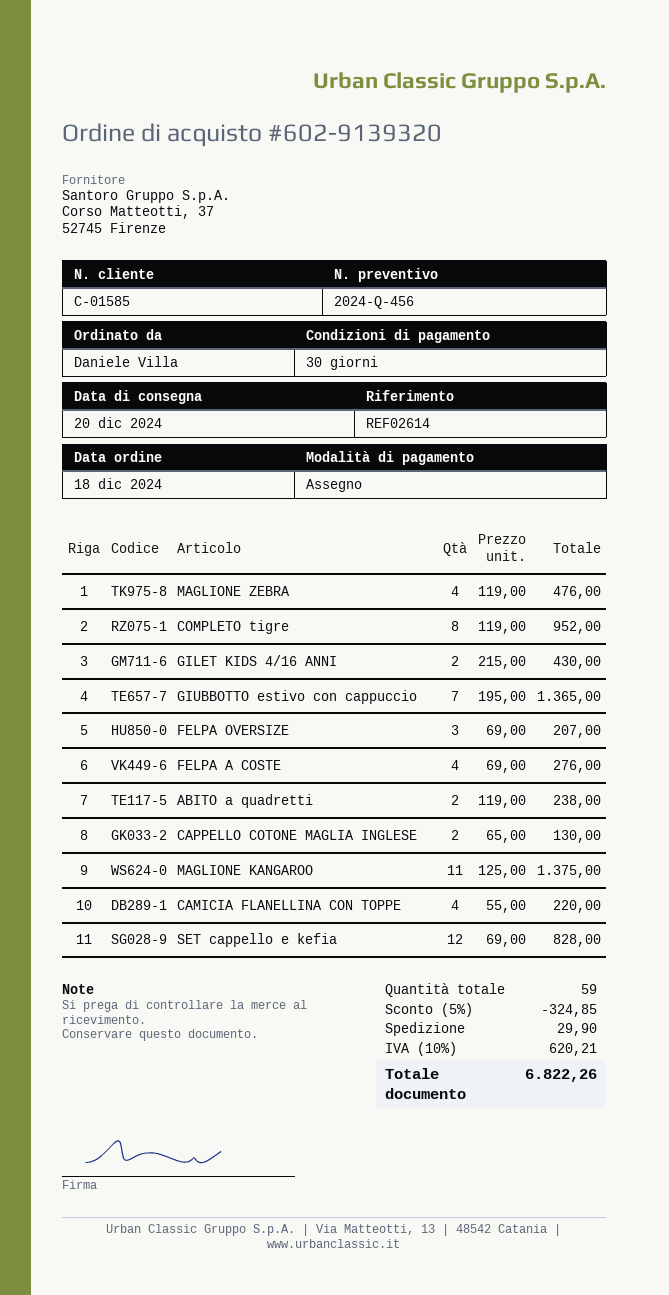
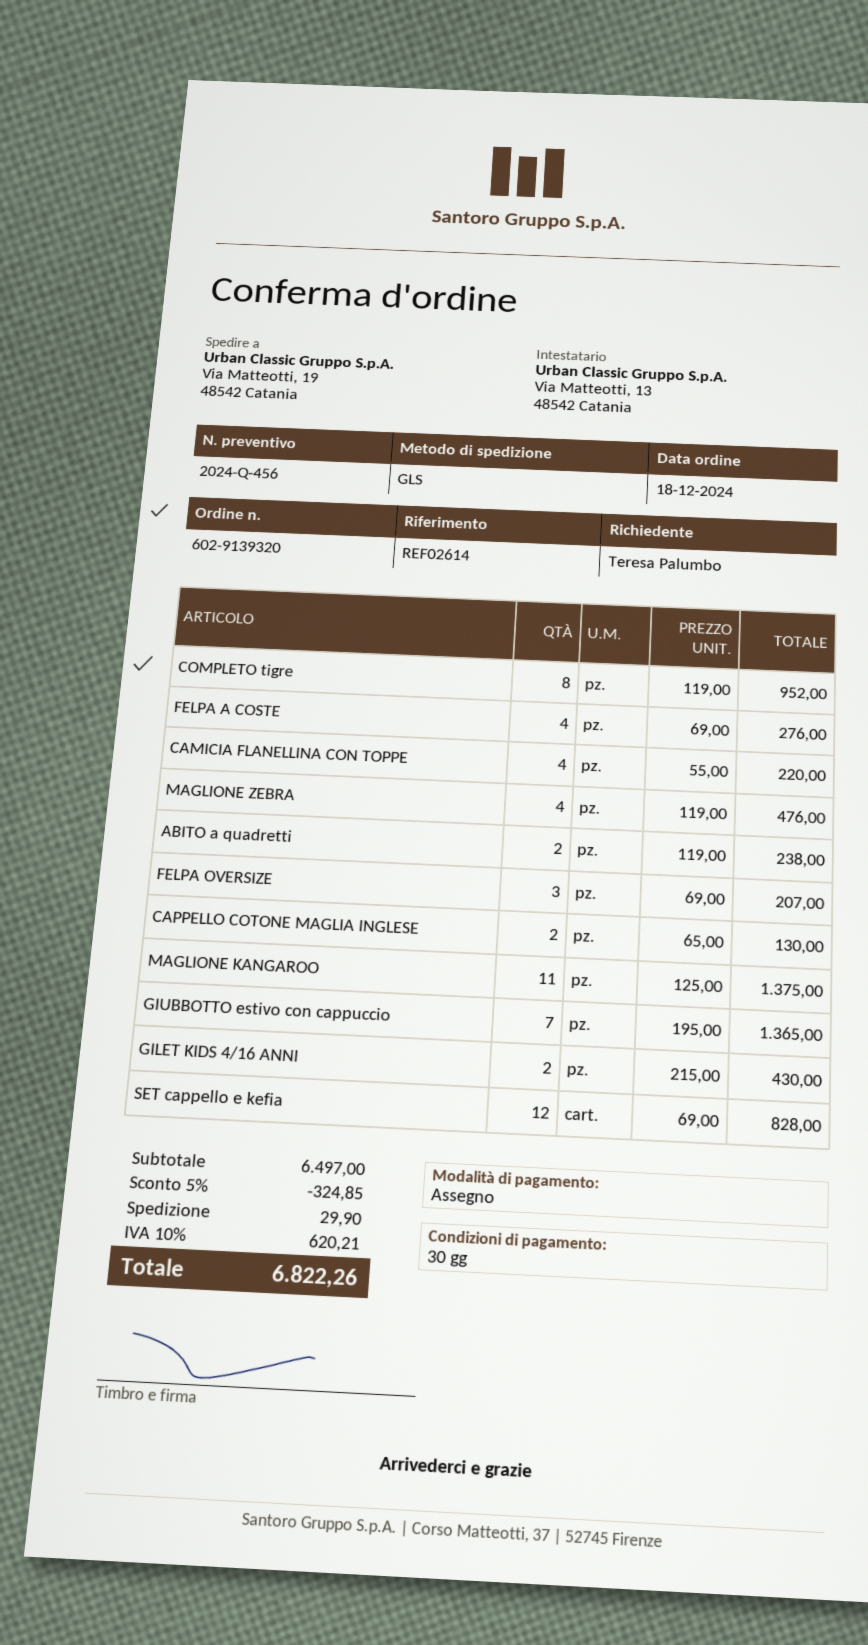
ordered by: Daniele Villa -> Teresa Palumbo

